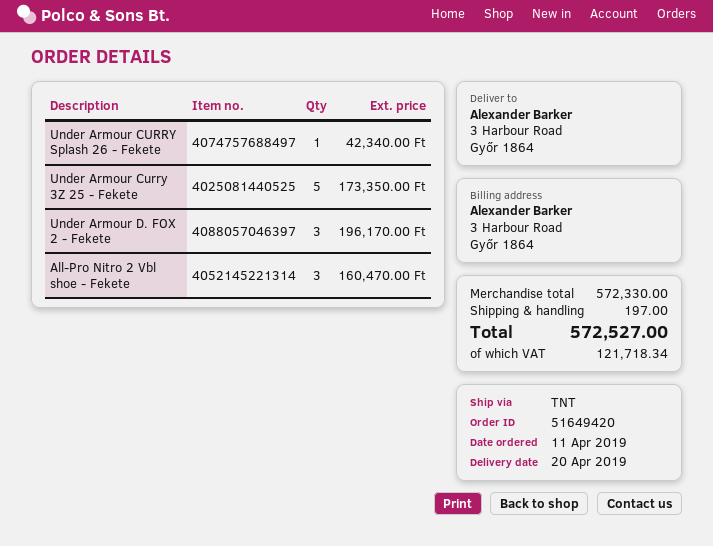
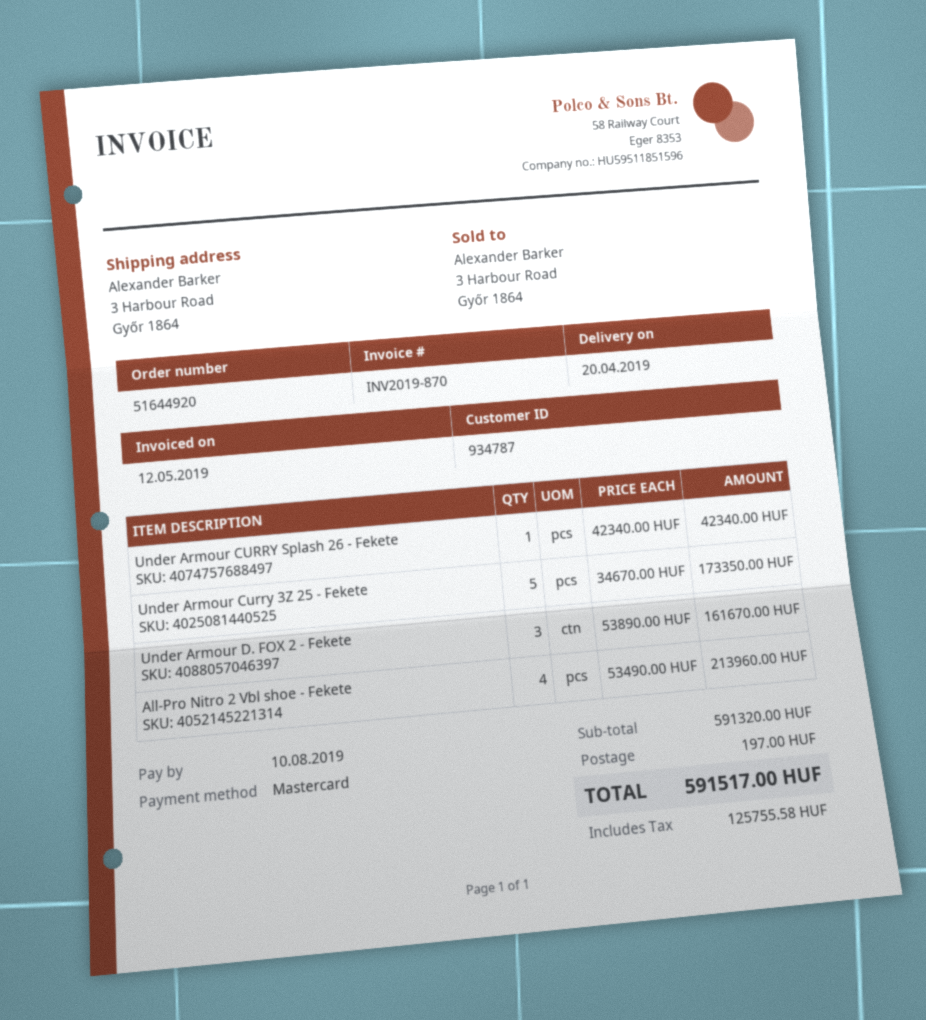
order number: 51649420 -> 51644920
Under Armour D. FOX 2 - Fekete: 3 for 196170.00 -> 3 for 161670.00
All-Pro Nitro 2 Vbl shoe - Fekete: 3 for 160470.00 -> 4 for 213960.00
subtotal: 572330.00 -> 591320.00
tax: 121718.34 -> 125755.58
total: 572527.00 -> 591517.00

